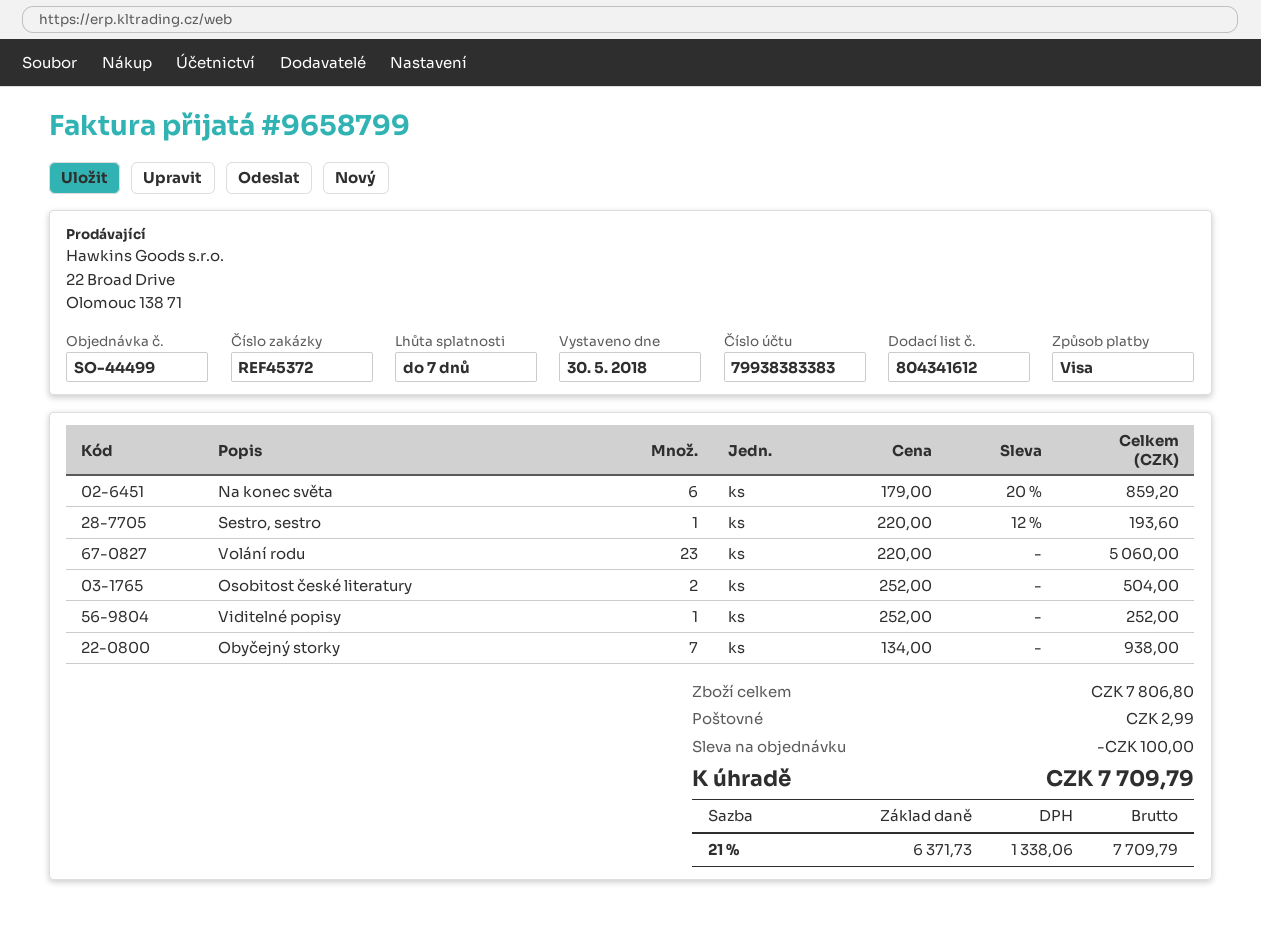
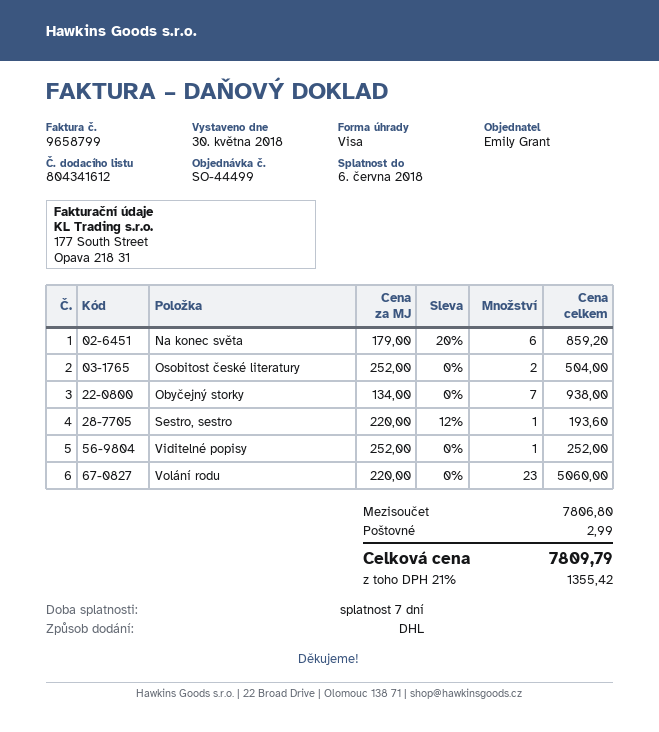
discount: 100.00 -> none
tax: 21% = 1338.06 -> 21% = 1355.42
total: 7709.79 -> 7809.79

